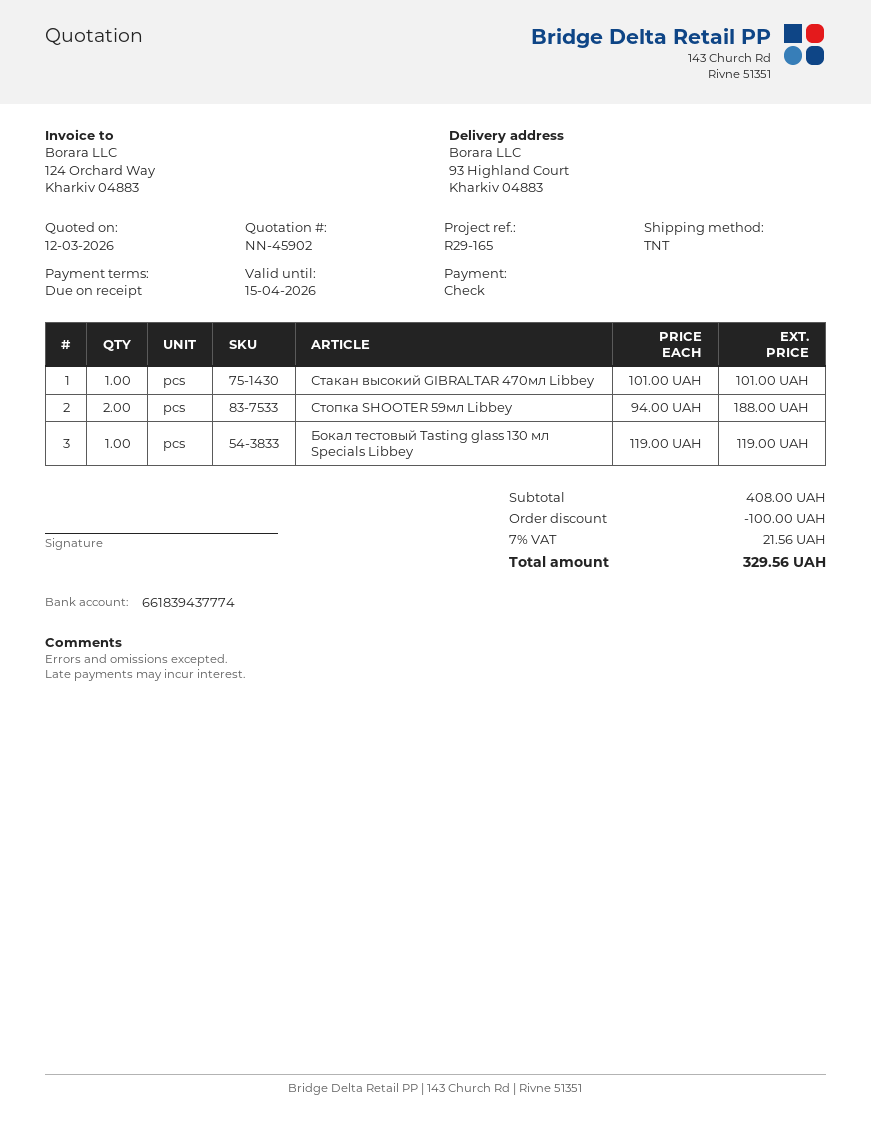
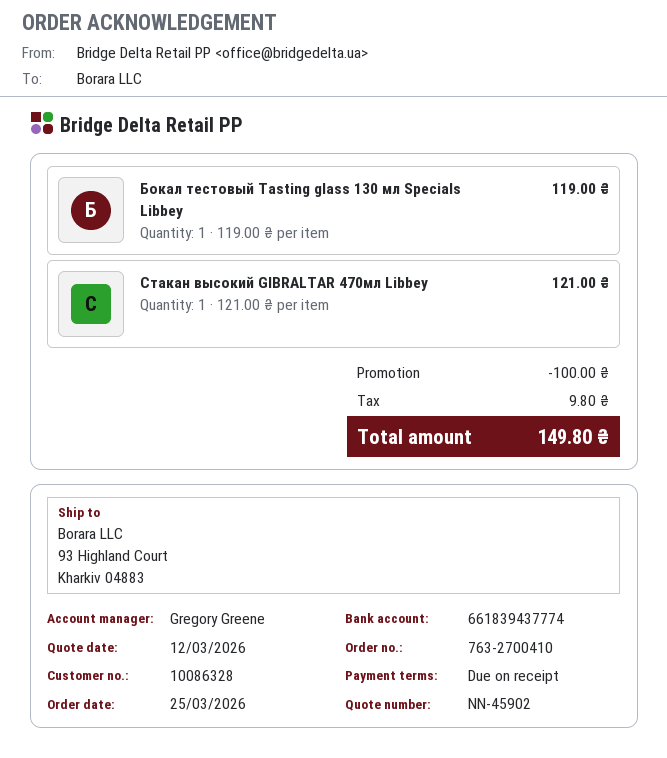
Стакан высокий GIBRALTAR 470мл Libbey: 1 x 101.00 = 101.00 -> 1 x 121.00 = 121.00
Стопка SHOOTER 59мл Libbey: 2 x 94.00 = 188.00 -> none
tax: 21.56 -> 9.80
total: 329.56 -> 149.80

